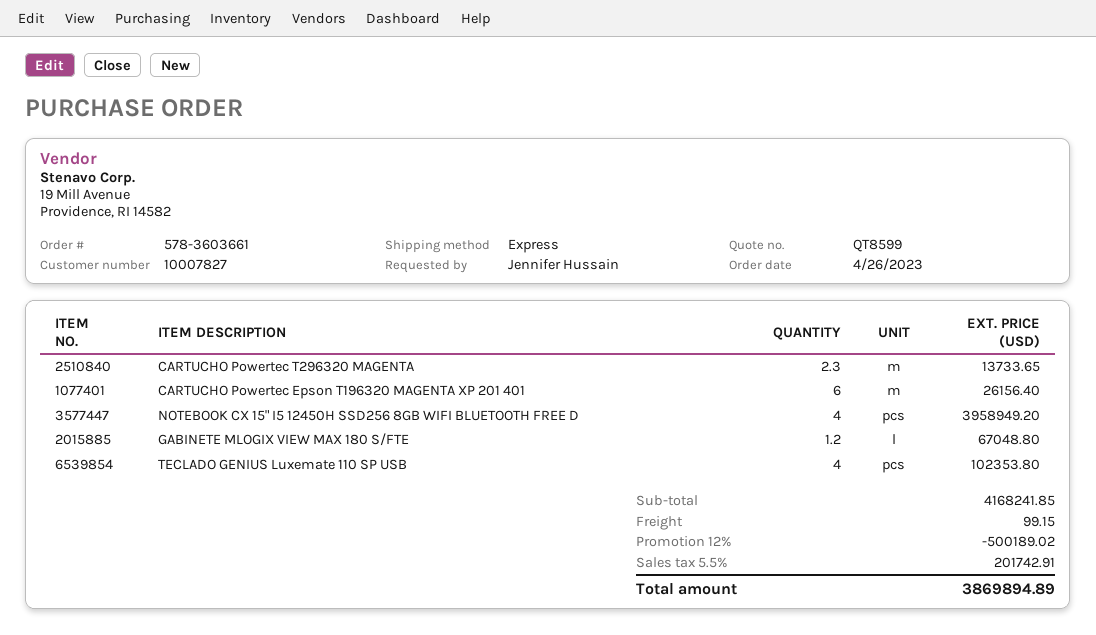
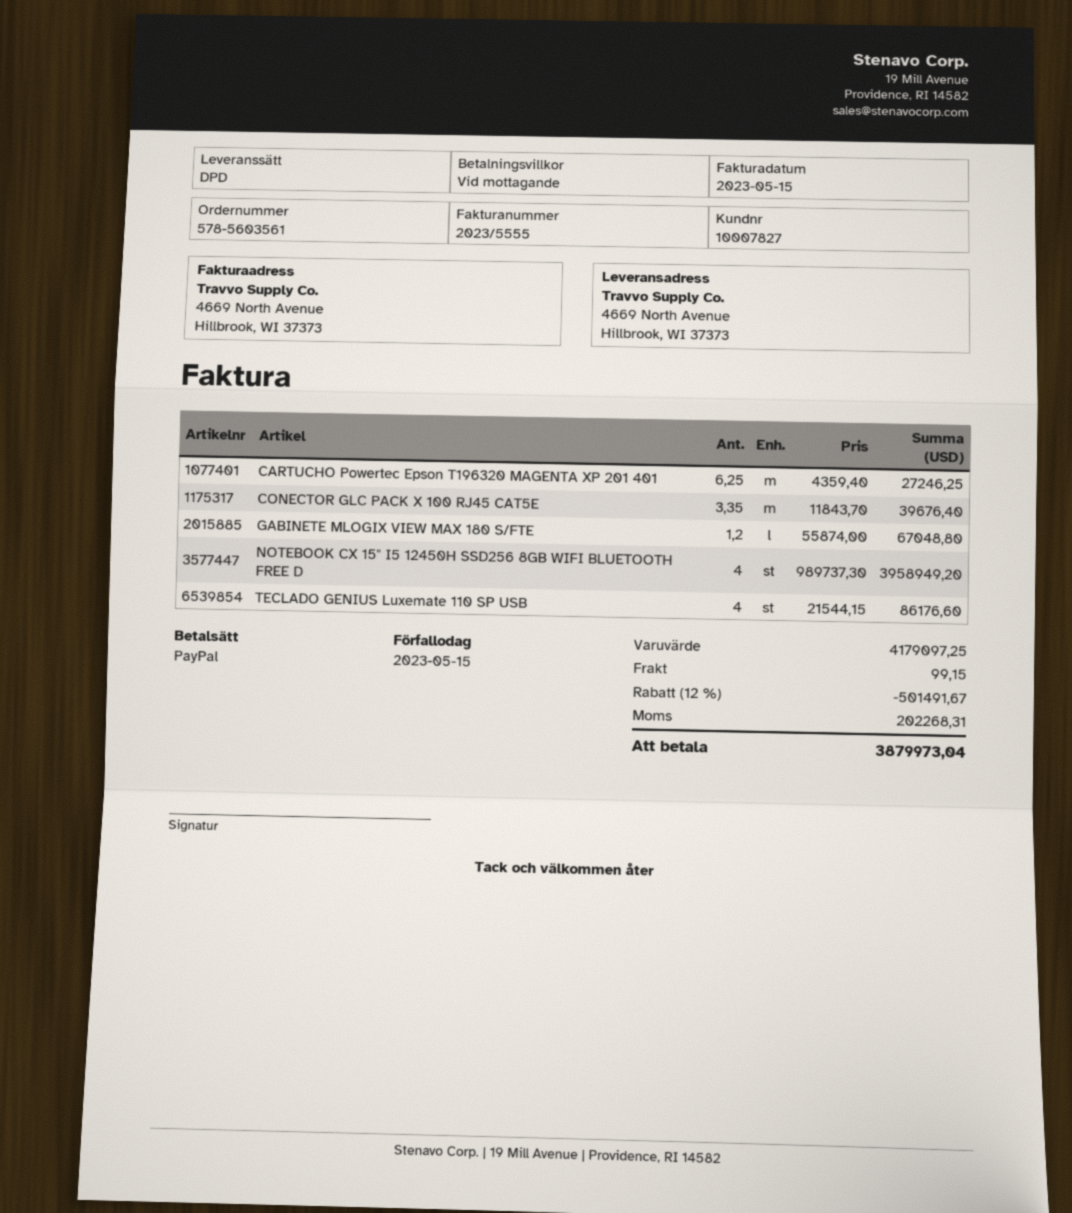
order number: 578-3603661 -> 578-5603561
shipping method: express -> DPD
CARTUCHO Powertec T296320 MAGENTA: 2.3 for 13733.65 -> none
CARTUCHO Powertec Epson T196320 MAGENTA XP 201 401: 6 for 26156.40 -> 6.25 for 27246.25
TECLADO GENIUS Luxemate 110 SP USB: 4 for 102353.80 -> 4 for 86176.60
CONECTOR GLC PACK X 100 RJ45 CAT5E: none -> 3.35 for 39676.40
subtotal: 4168241.85 -> 4179097.25
discount: 12% = 500189.02 -> 12% = 501491.67
tax: 201742.91 -> 202268.31
total: 3869894.89 -> 3879973.04

